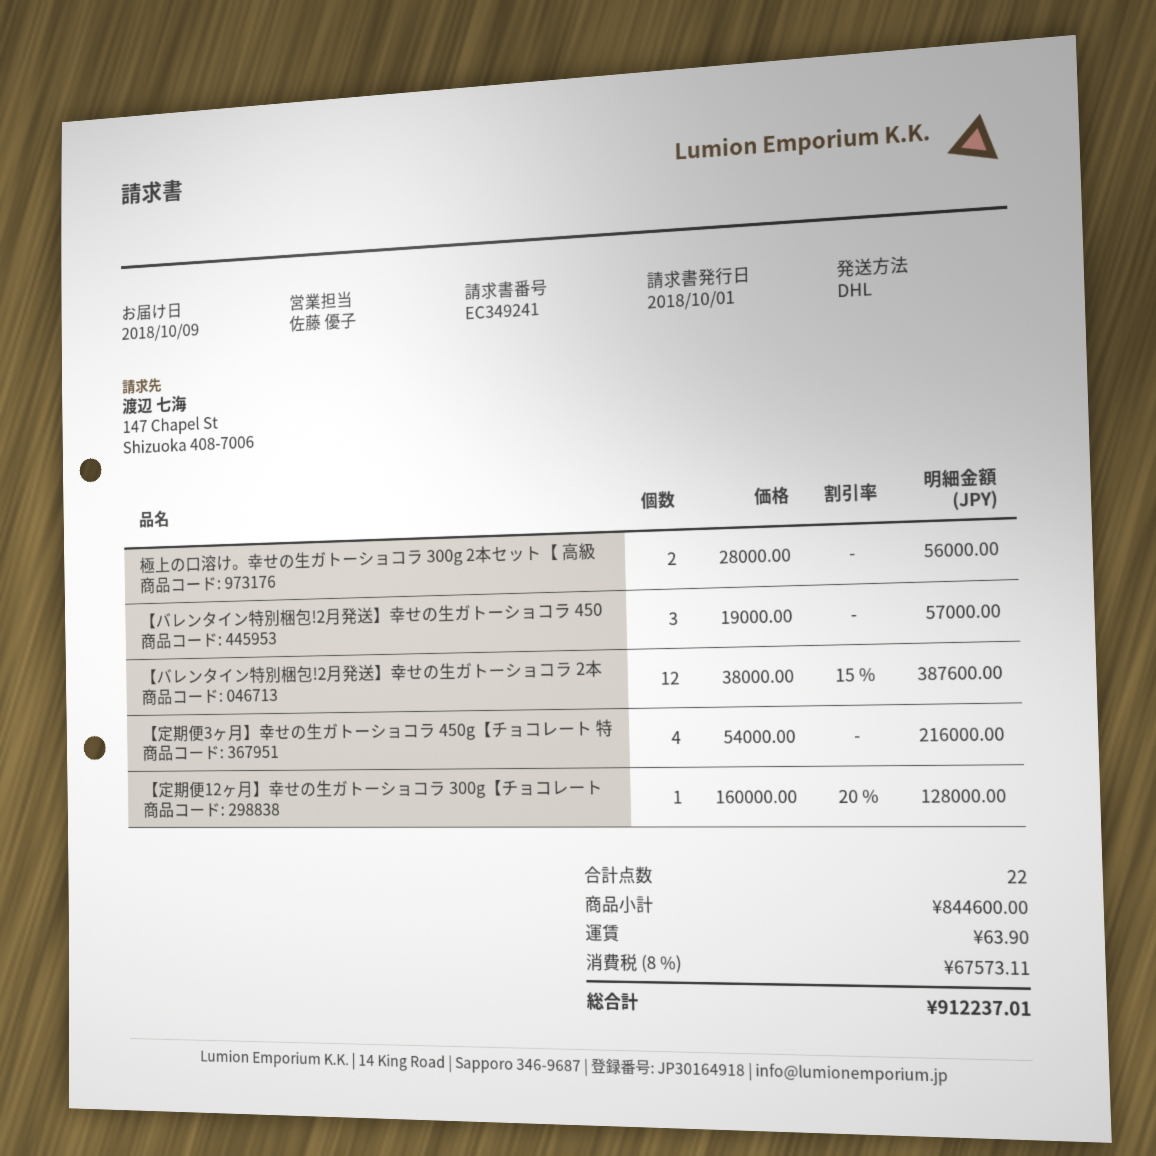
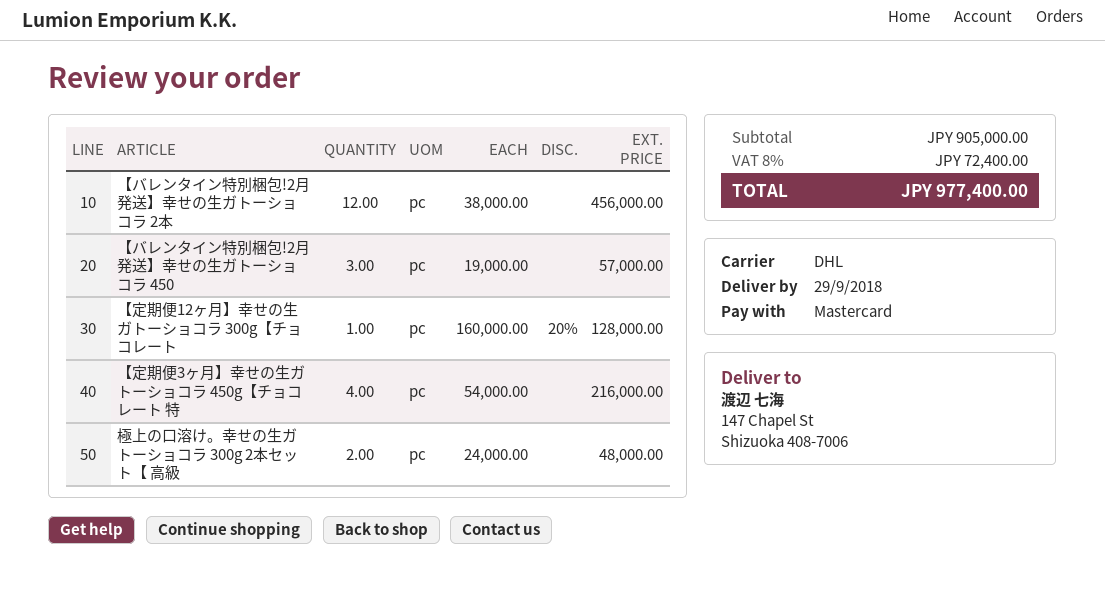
delivery date: 2018-10-09 -> 2018-09-29
極上の口溶け。幸せの生ガトーショコラ 300g 2本セット【 高級: 2 x 28000.00 = 56000.00 -> 2 x 24000.00 = 48000.00
【バレンタイン特別梱包!2月発送】幸せの生ガトーショコラ 2本: 12 x 38000.00 - 15% = 387600.00 -> 12 x 38000.00 = 456000.00
subtotal: 844600.00 -> 905000.00
shipping: 63.90 -> none
tax: 8% = 67573.11 -> 8% = 72400.00
total: 912237.01 -> 977400.00

